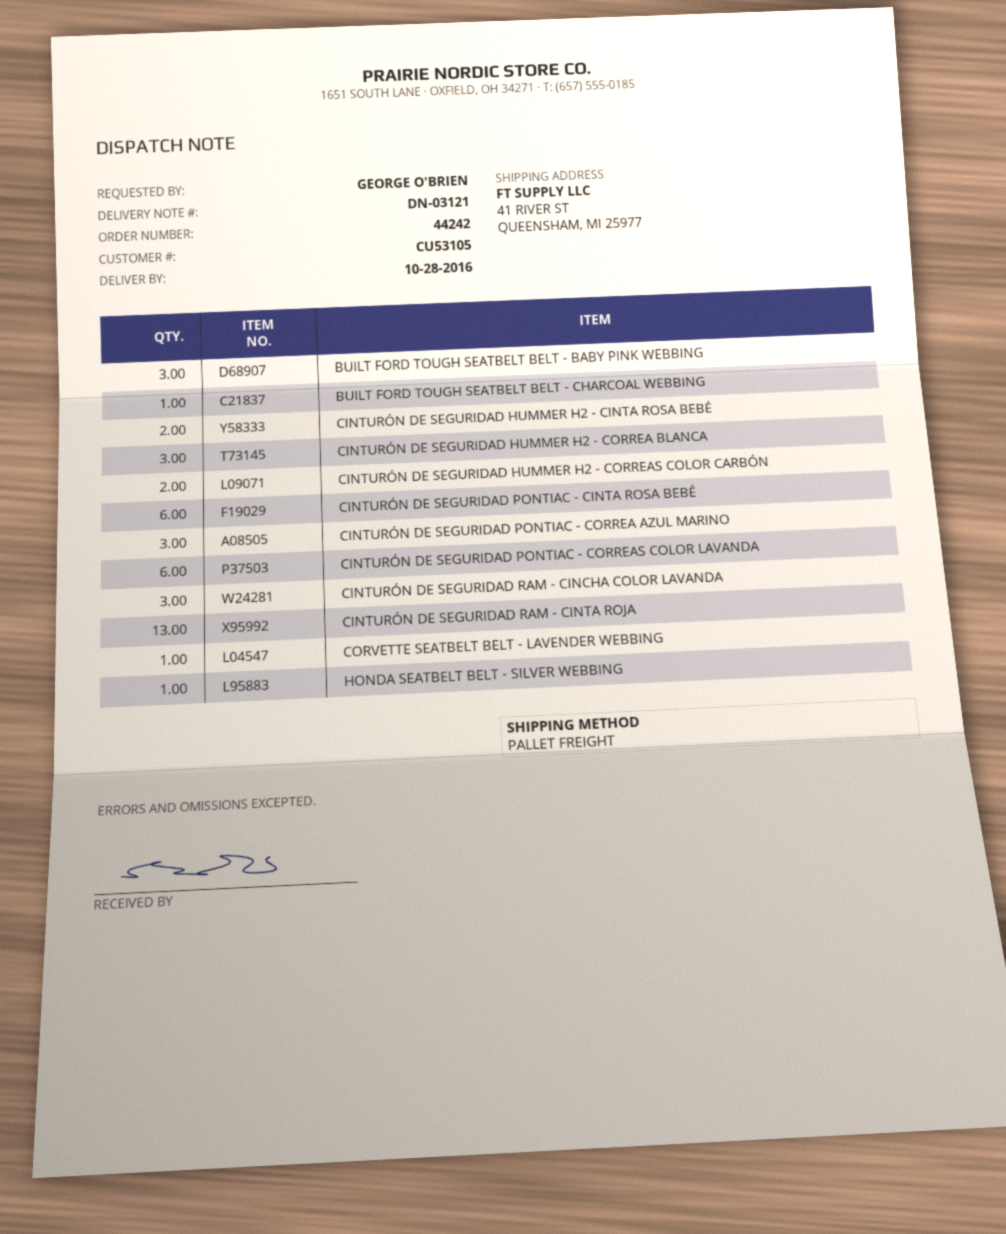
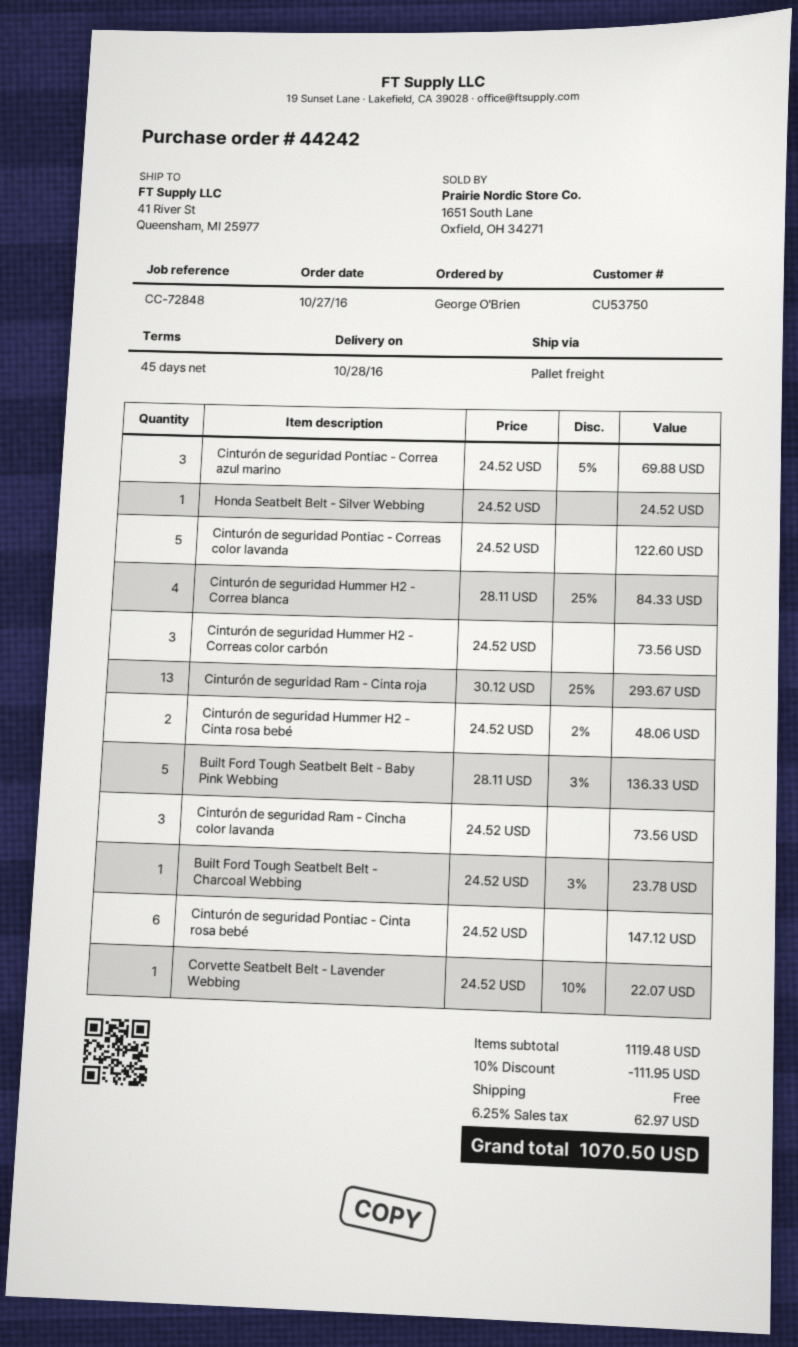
customer number: CU53105 -> CU53750
BUILT FORD TOUGH SEATBELT BELT - BABY PINK WEBBING: 3 -> 5
CINTURÓN DE SEGURIDAD HUMMER H2 - CORREA BLANCA: 3 -> 4
CINTURÓN DE SEGURIDAD HUMMER H2 - CORREAS COLOR CARBÓN: 2 -> 3
CINTURÓN DE SEGURIDAD PONTIAC - CORREAS COLOR LAVANDA: 6 -> 5

